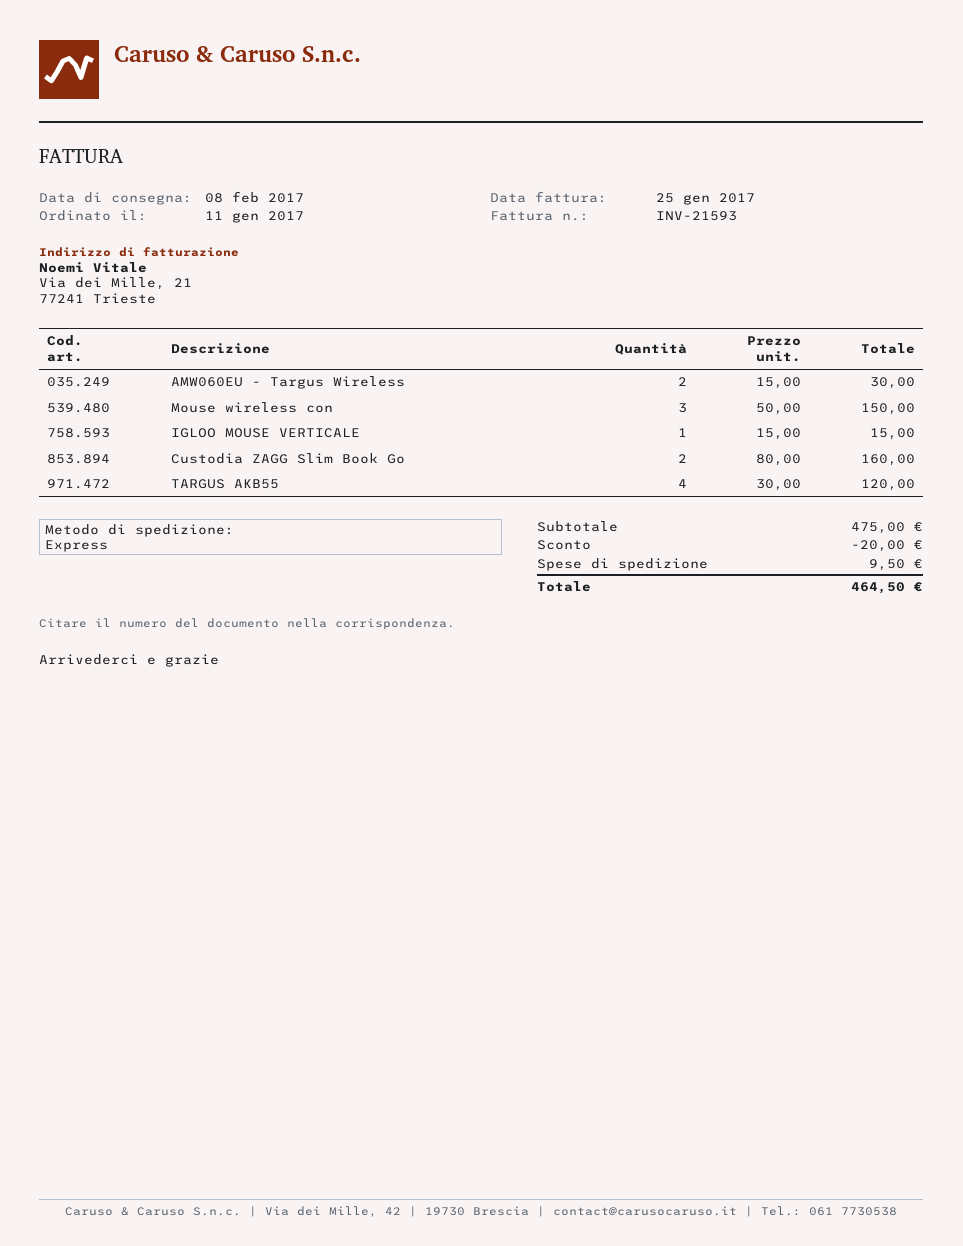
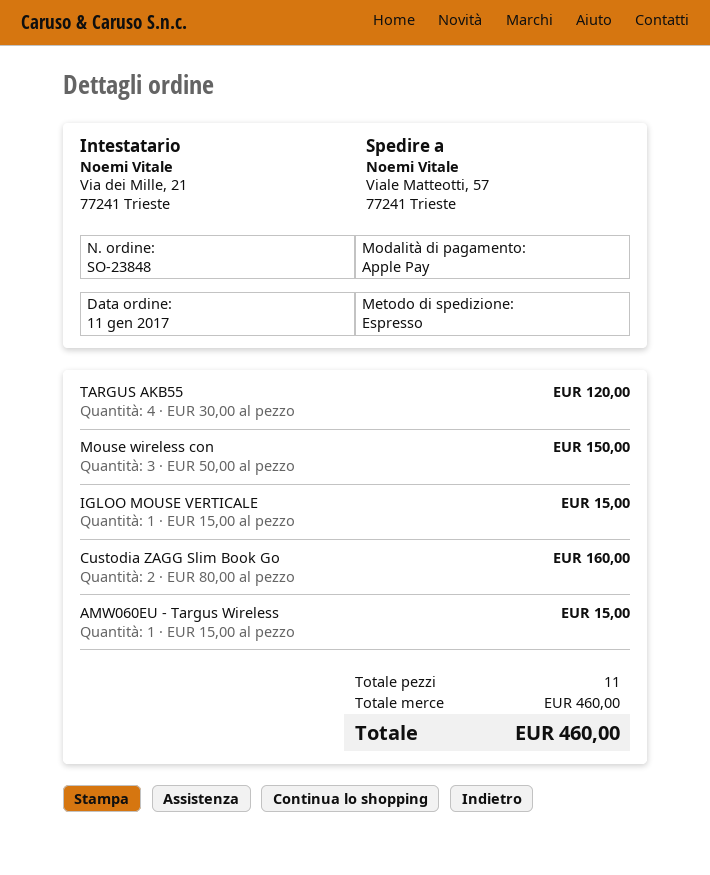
AMW060EU - Targus Wireless: 2 x 15.00 = 30.00 -> 1 x 15.00 = 15.00
subtotal: 475.00 -> 460.00
discount: 20.00 -> none
shipping: 9.50 -> none
total: 464.50 -> 460.00

